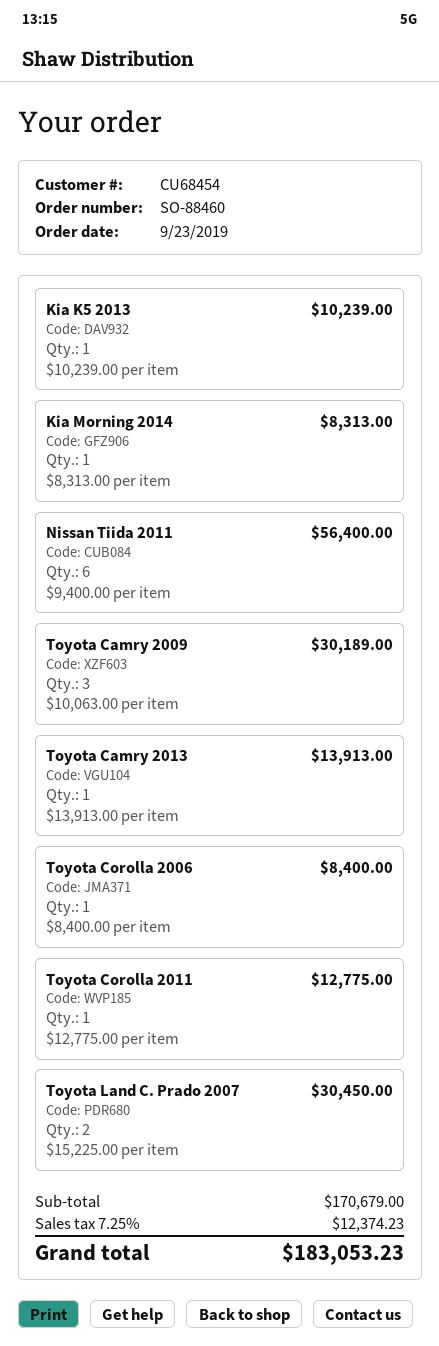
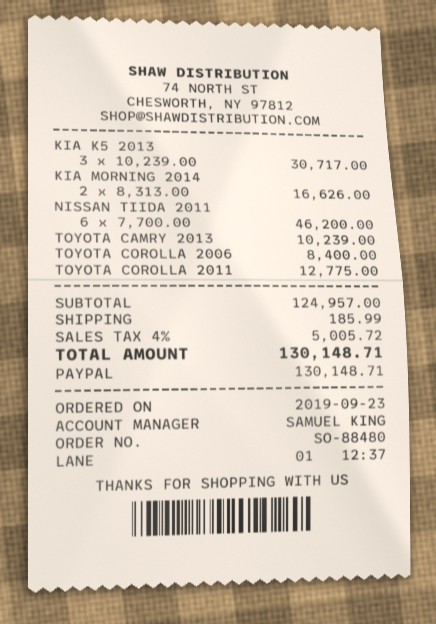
order number: SO-88460 -> SO-88480
Kia K5 2013: 1 x 10239.00 = 10239.00 -> 3 x 10239.00 = 30717.00
Kia Morning 2014: 1 x 8313.00 = 8313.00 -> 2 x 8313.00 = 16626.00
Nissan Tiida 2011: 6 x 9400.00 = 56400.00 -> 6 x 7700.00 = 46200.00
Toyota Camry 2009: 3 x 10063.00 = 30189.00 -> none
Toyota Camry 2013: 1 x 13913.00 = 13913.00 -> 1 x 10239.00 = 10239.00
Toyota Land C. Prado 2007: 2 x 15225.00 = 30450.00 -> none
subtotal: 170679.00 -> 124957.00
shipping: none -> 185.99
tax: 7.25% = 12374.23 -> 4% = 5005.72
total: 183053.23 -> 130148.71

